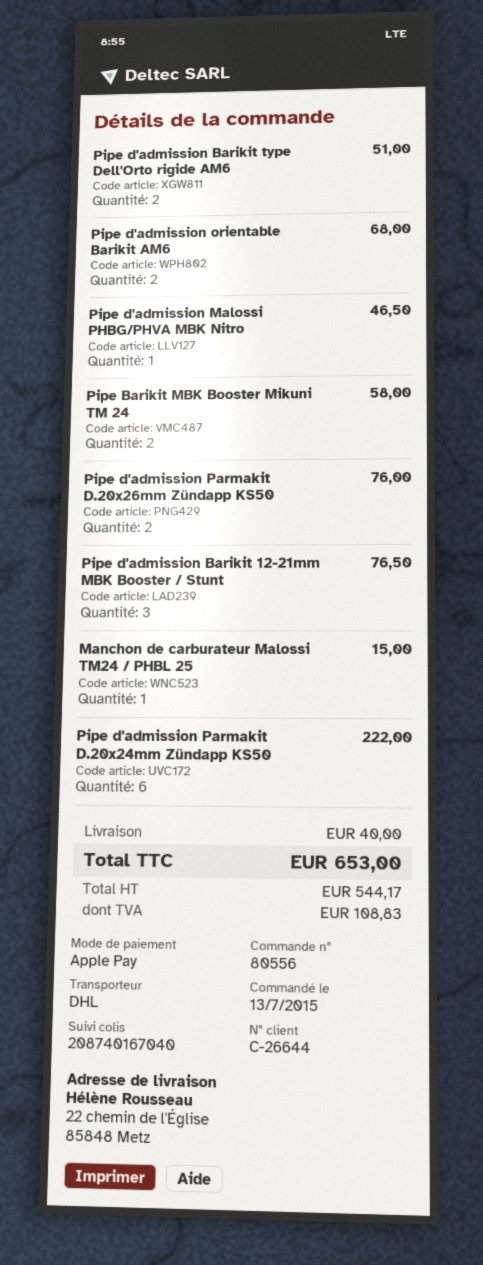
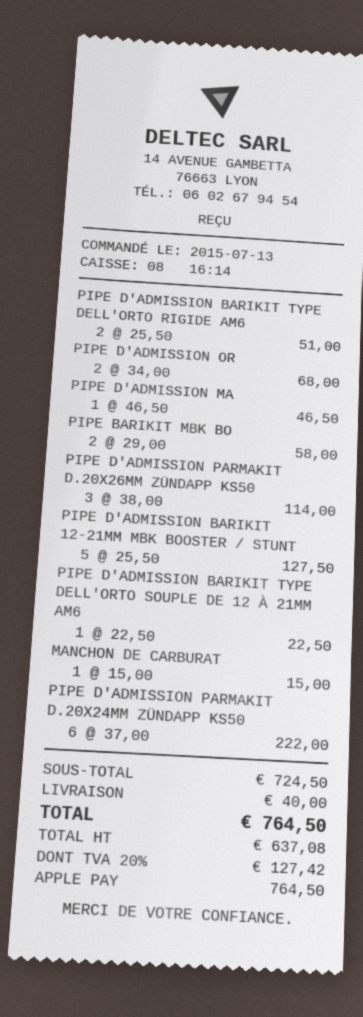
Pipe d'admission Parmakit D.20x26mm Zündapp KS50: 2 for 76.00 -> 3 for 114.00
Pipe d'admission Barikit 12-21mm MBK Booster / Stunt: 3 for 76.50 -> 5 for 127.50
PIPE D'ADMISSION BARIKIT TYPE DELL'ORTO SOUPLE DE 12 À 21MM AM6: none -> 1 for 22.50
net: 544.17 -> 637.08
tax: 108.83 -> 127.42
total: 653.00 -> 764.50

